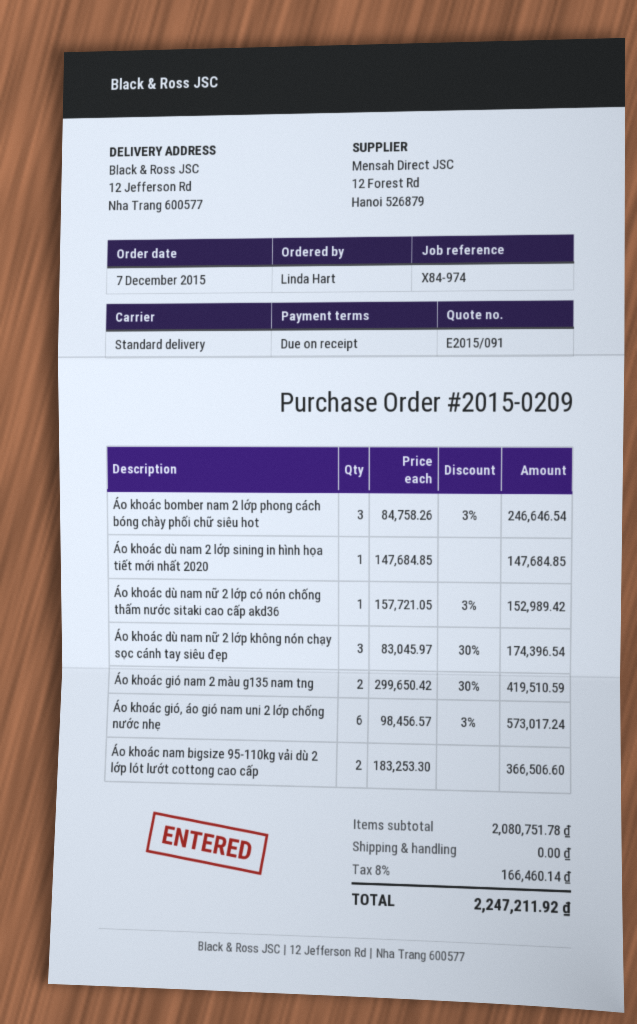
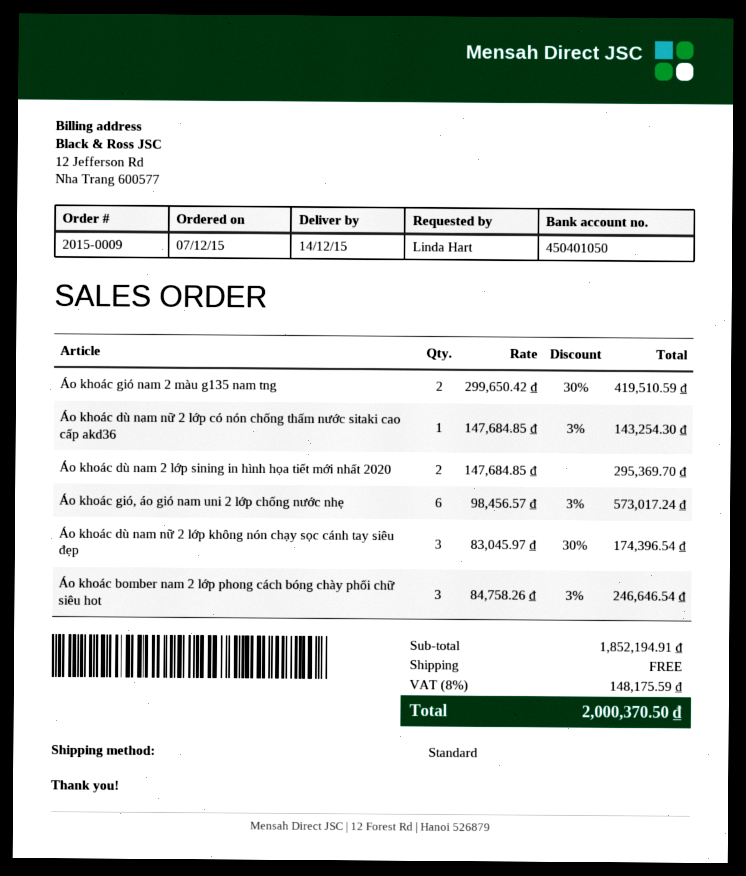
order number: 2015-0209 -> 2015-0009
Áo khoác dù nam 2 lớp sining in hình họa tiết mới nhất 2020: 1 x 147684.85 = 147684.85 -> 2 x 147684.85 = 295369.70
Áo khoác dù nam nữ 2 lớp có nón chống thấm nước sitaki cao cấp akd36: 1 x 157721.05 - 3% = 152989.42 -> 1 x 147684.85 - 3% = 143254.30
Áo khoác nam bigsize 95-110kg vải dù 2 lớp lót lướt cottong cao cấp: 2 x 183253.30 = 366506.60 -> none
subtotal: 2080751.78 -> 1852194.91
tax: 8% = 166460.14 -> 8% = 148175.59
total: 2247211.92 -> 2000370.50

